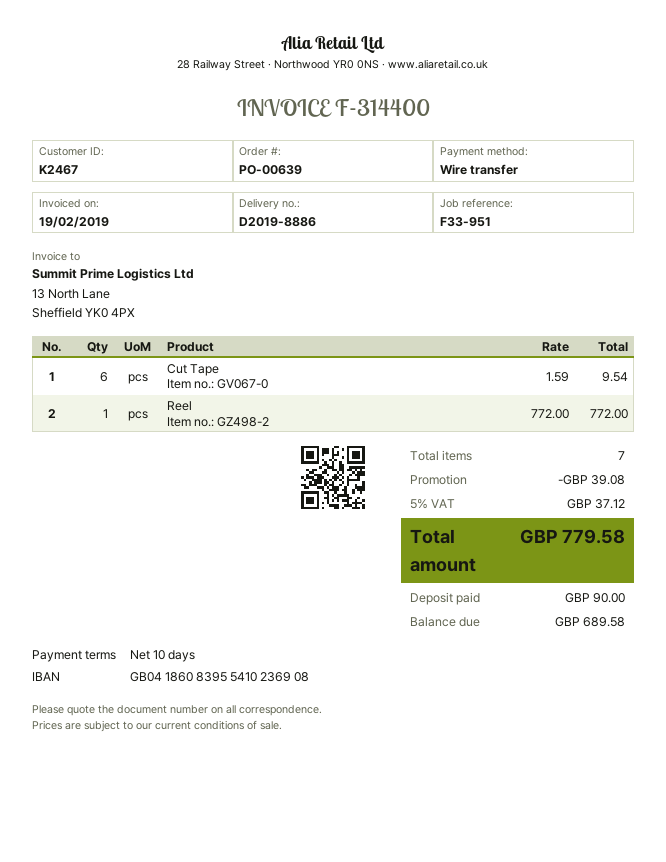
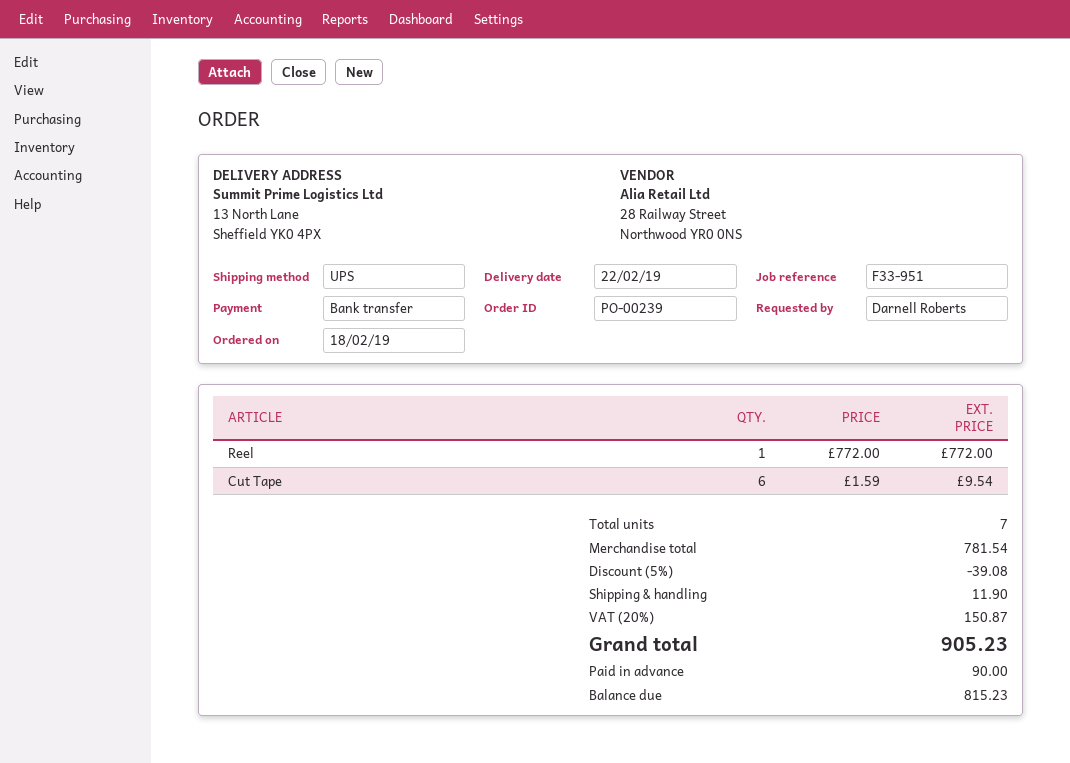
order number: PO-00639 -> PO-00239
shipping: none -> 11.90
tax: 5% = 37.12 -> 20% = 150.87
total: 779.58 -> 905.23
balance: 689.58 -> 815.23

